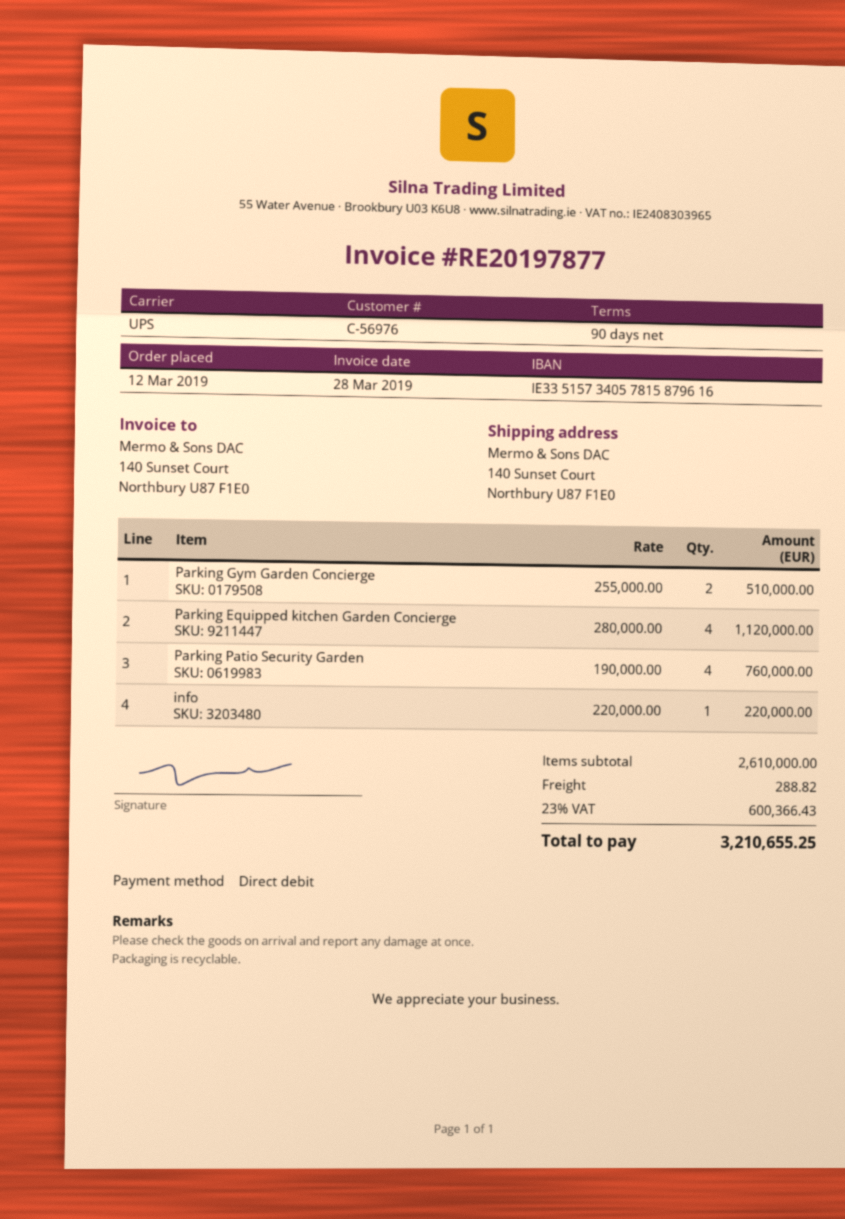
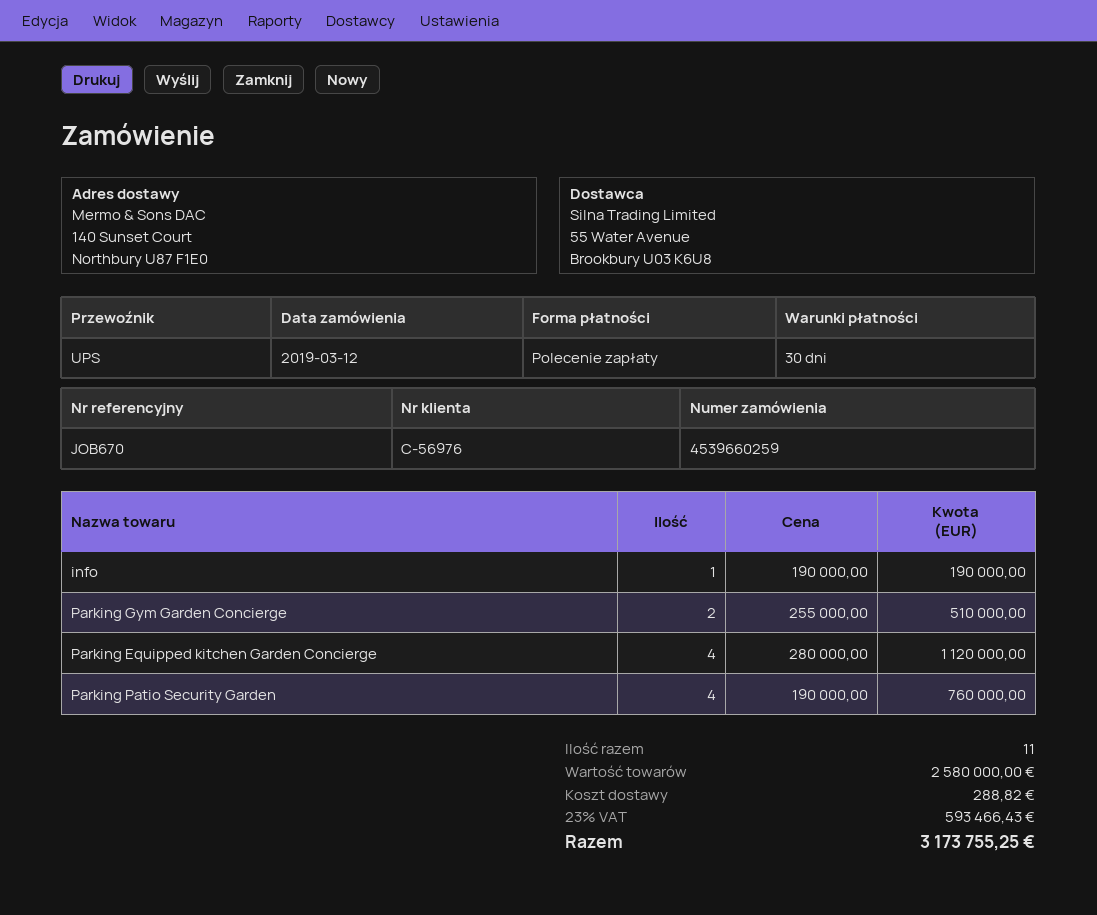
payment terms: 90 days -> 30 days
info: 1 x 220000.00 = 220000.00 -> 1 x 190000.00 = 190000.00
subtotal: 2610000.00 -> 2580000.00
tax: 23% = 600366.43 -> 23% = 593466.43
total: 3210655.25 -> 3173755.25

